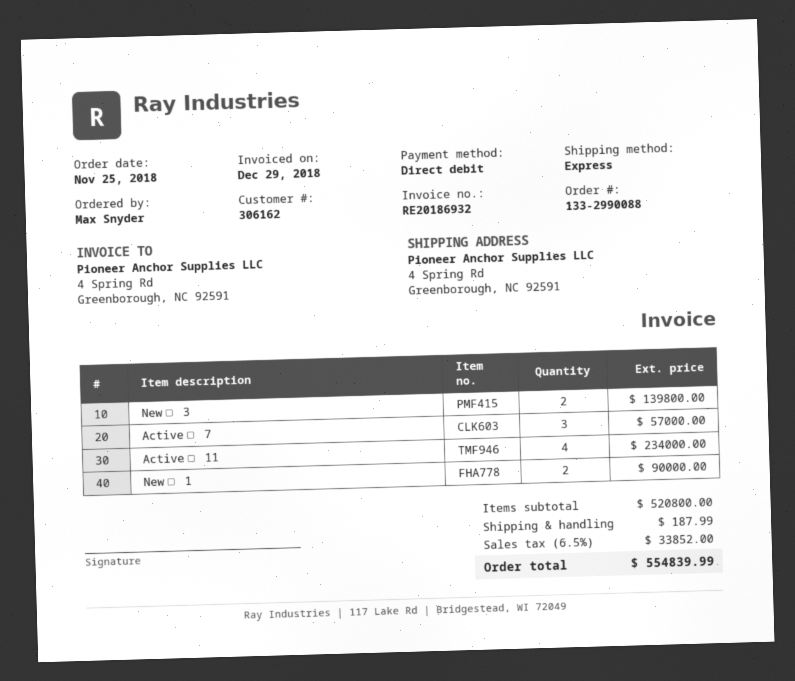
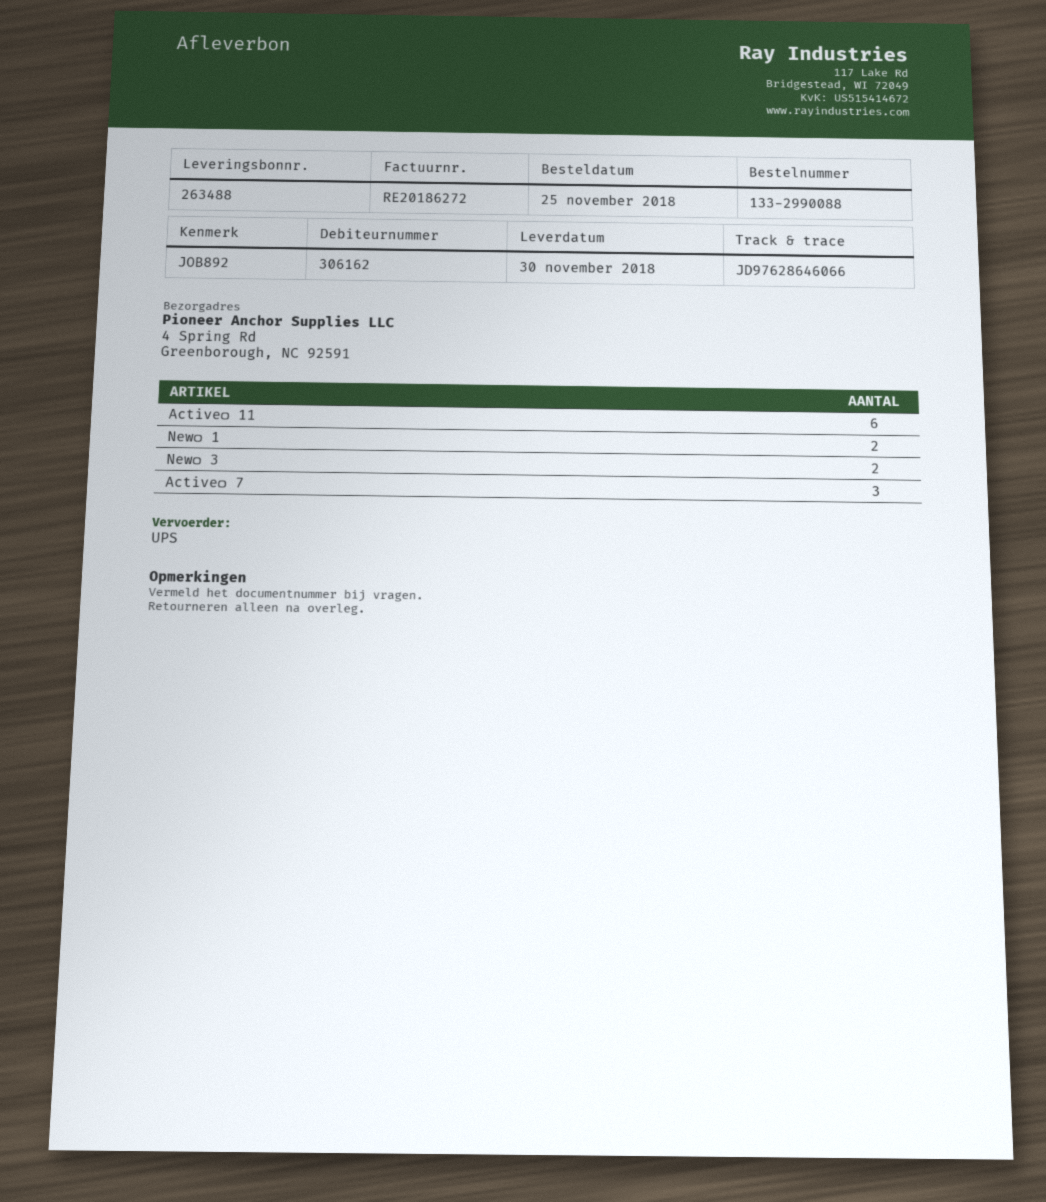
invoice number: RE20186932 -> RE20186272
shipping method: express -> UPS
Active▢ 11: 4 -> 6

